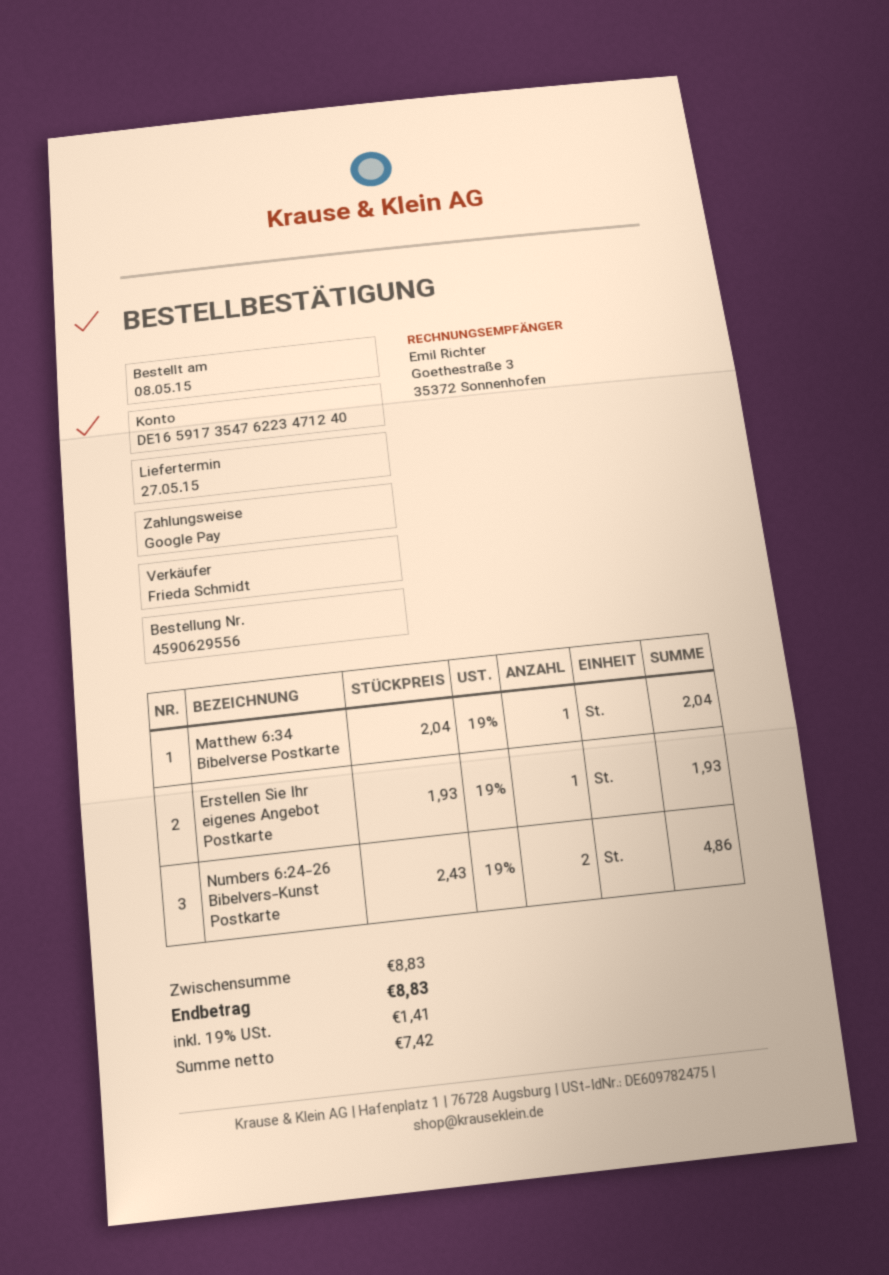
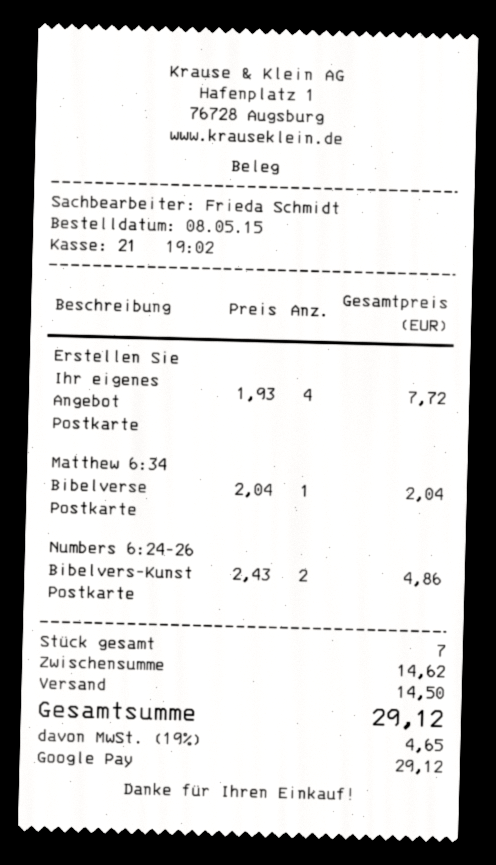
Erstellen Sie Ihr eigenes Angebot Postkarte: 1 x 1.93 = 1.93 -> 4 x 1.93 = 7.72
subtotal: 8.83 -> 14.62
shipping: none -> 14.50
tax: 19% = 1.41 -> 19% = 4.65
total: 8.83 -> 29.12

